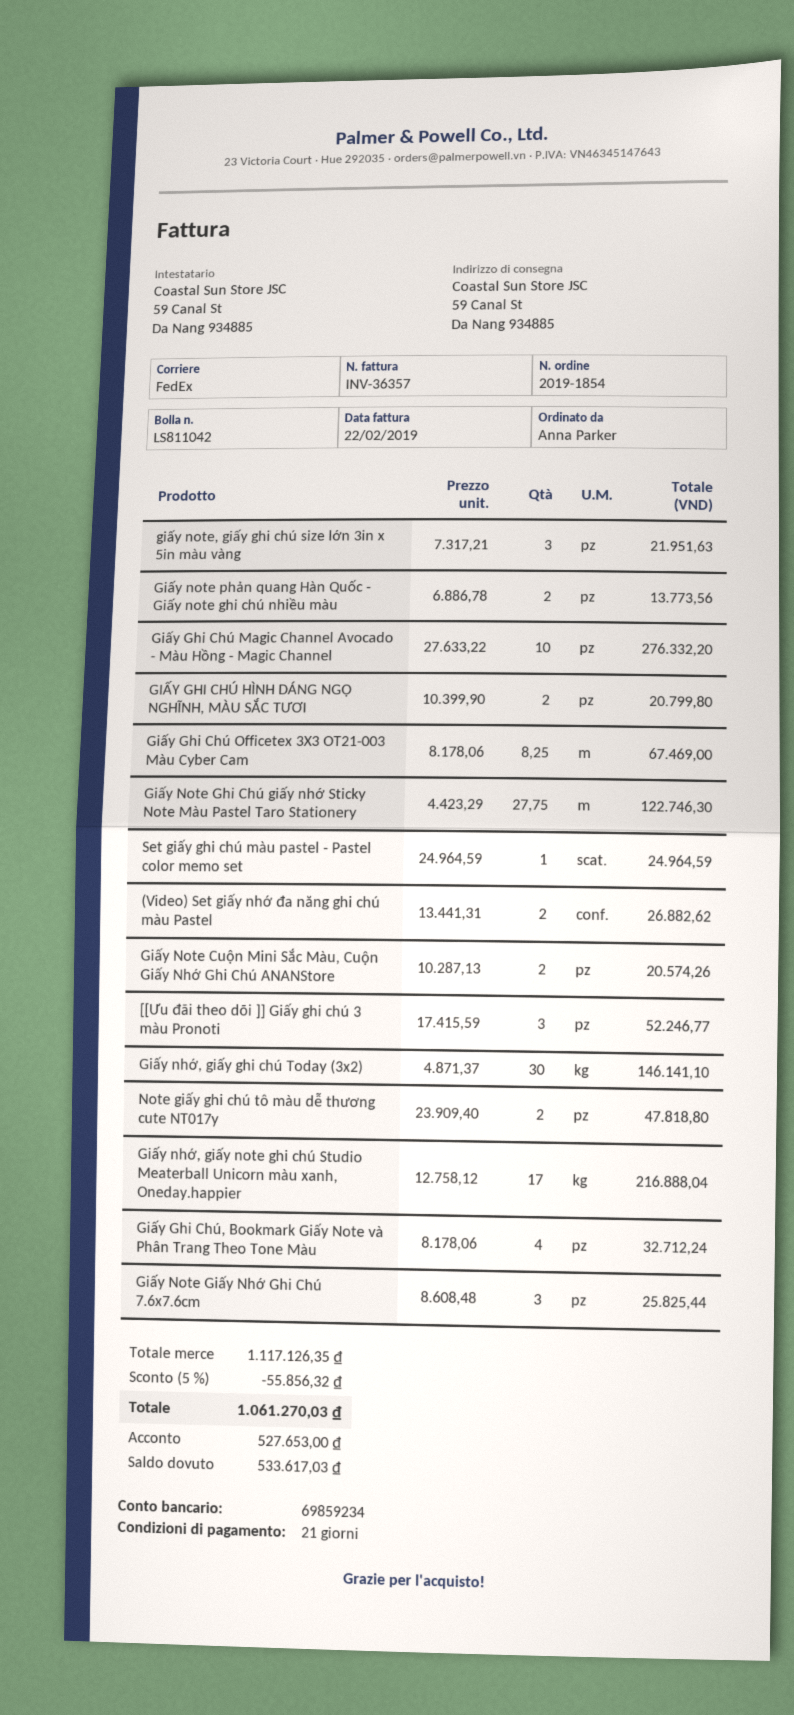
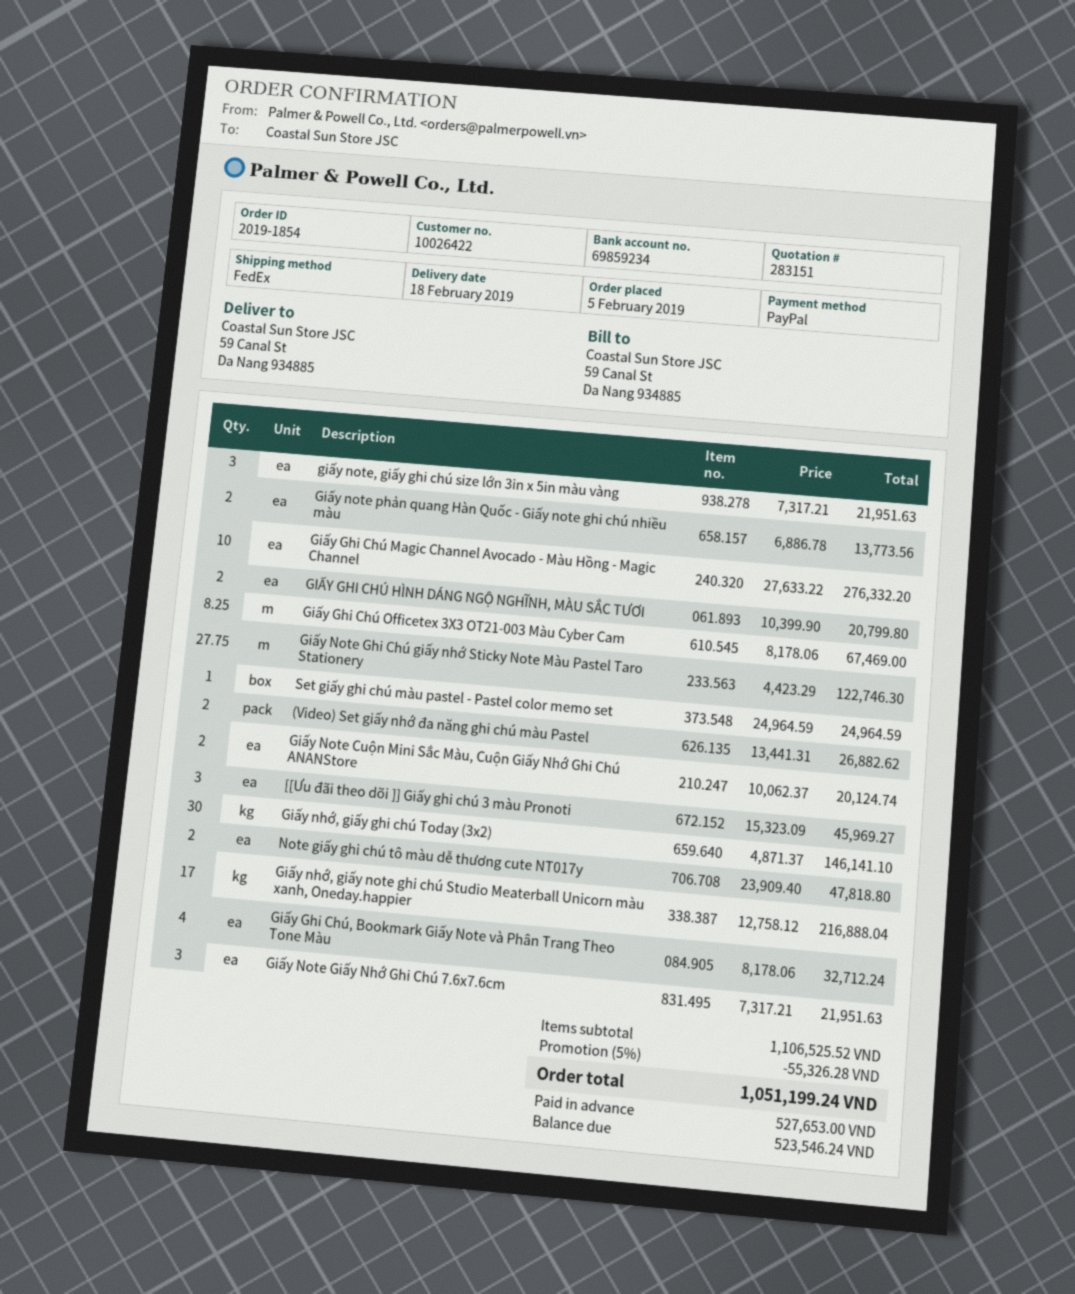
Giấy Note Cuộn Mini Sắc Màu, Cuộn Giấy Nhớ Ghi Chú ANANStore: 2 x 10287.13 = 20574.26 -> 2 x 10062.37 = 20124.74
[[Ưu đãi theo dõi ]] Giấy ghi chú 3 màu Pronoti: 3 x 17415.59 = 52246.77 -> 3 x 15323.09 = 45969.27
Giấy Note Giấy Nhớ Ghi Chú 7.6x7.6cm: 3 x 8608.48 = 25825.44 -> 3 x 7317.21 = 21951.63
subtotal: 1117126.35 -> 1106525.52
discount: 5% = 55856.32 -> 5% = 55326.28
total: 1061270.03 -> 1051199.24
balance: 533617.03 -> 523546.24

